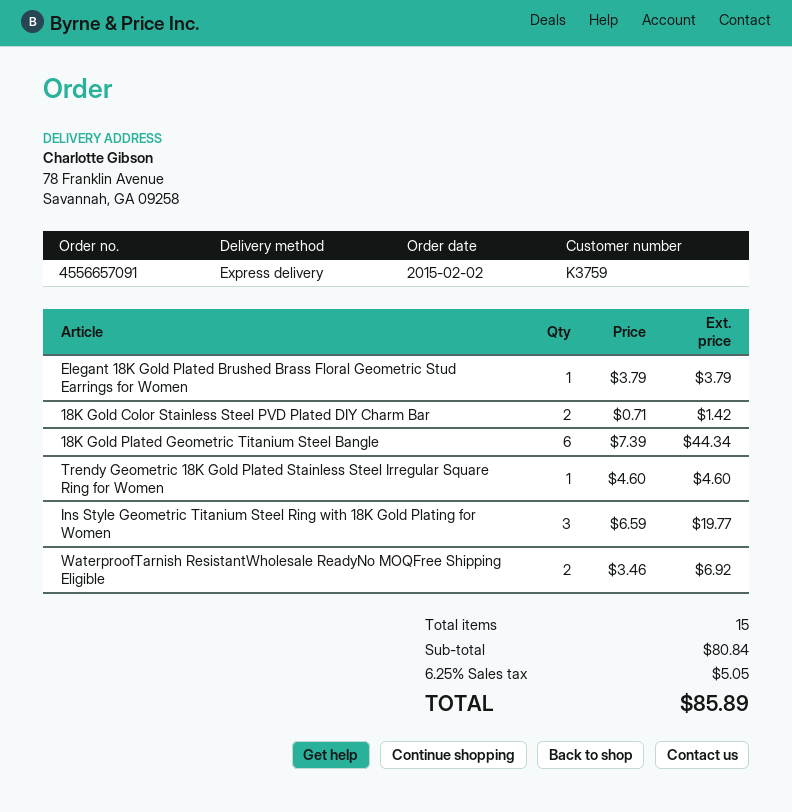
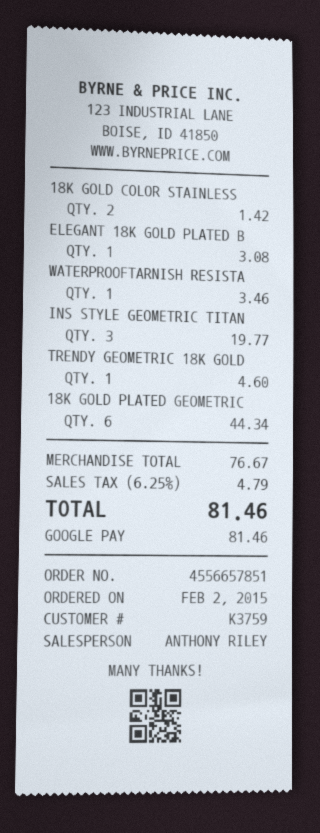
order number: 4556657091 -> 4556657851
Elegant 18K Gold Plated Brushed Brass Floral Geometric Stud Earrings for Women: 1 for 3.79 -> 1 for 3.08
WaterproofTarnish ResistantWholesale ReadyNo MOQFree Shipping Eligible: 2 for 6.92 -> 1 for 3.46
subtotal: 80.84 -> 76.67
tax: 6.25% = 5.05 -> 6.25% = 4.79
total: 85.89 -> 81.46

